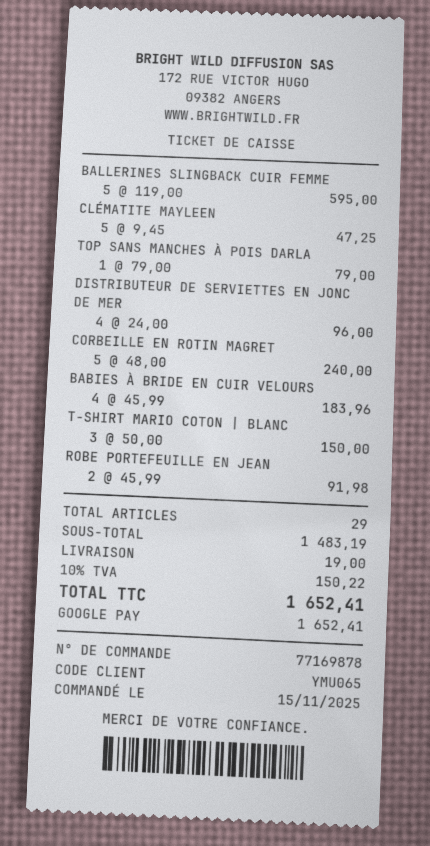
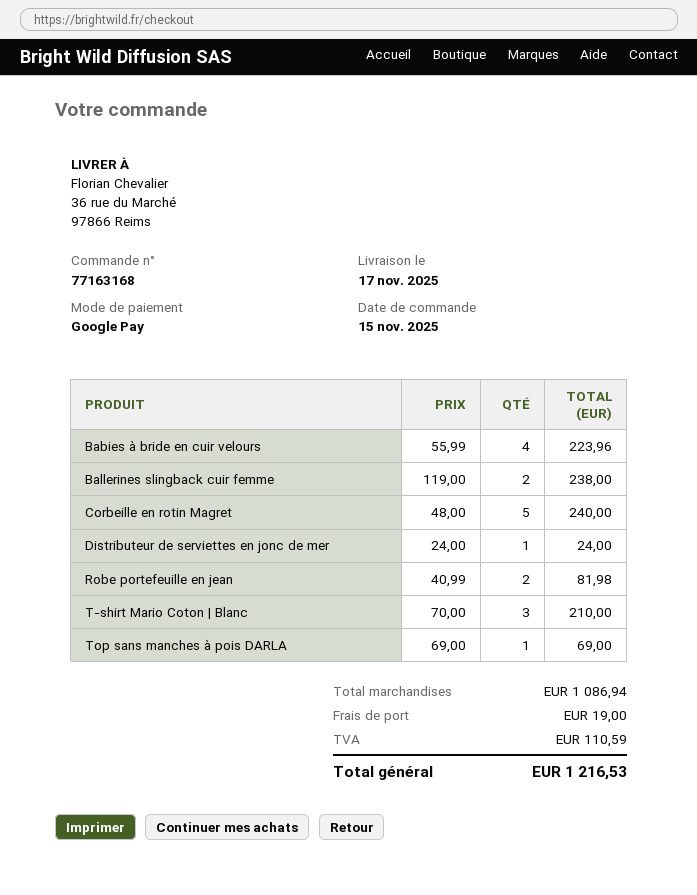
order number: 77169878 -> 77163168
BALLERINES SLINGBACK CUIR FEMME: 5 x 119.00 = 595.00 -> 2 x 119.00 = 238.00
CLÉMATITE MAYLEEN: 5 x 9.45 = 47.25 -> none
TOP SANS MANCHES À POIS DARLA: 1 x 79.00 = 79.00 -> 1 x 69.00 = 69.00
DISTRIBUTEUR DE SERVIETTES EN JONC DE MER: 4 x 24.00 = 96.00 -> 1 x 24.00 = 24.00
BABIES À BRIDE EN CUIR VELOURS: 4 x 45.99 = 183.96 -> 4 x 55.99 = 223.96
T-SHIRT MARIO COTON | BLANC: 3 x 50.00 = 150.00 -> 3 x 70.00 = 210.00
ROBE PORTEFEUILLE EN JEAN: 2 x 45.99 = 91.98 -> 2 x 40.99 = 81.98
subtotal: 1483.19 -> 1086.94
tax: 150.22 -> 110.59
total: 1652.41 -> 1216.53

